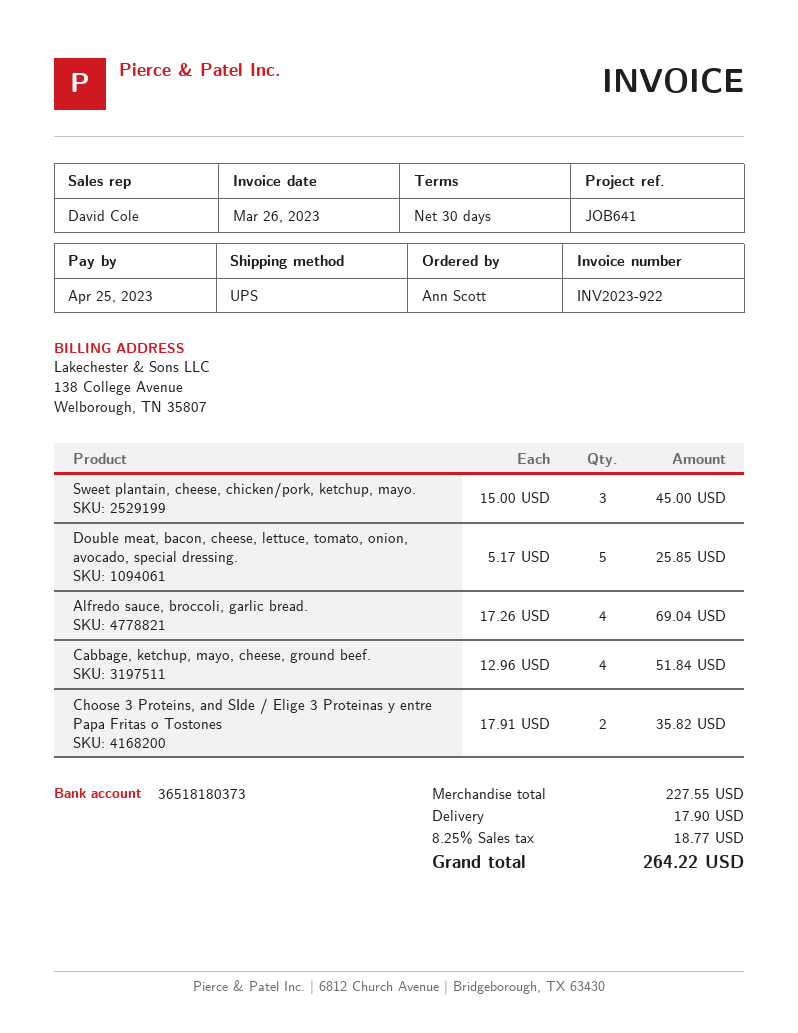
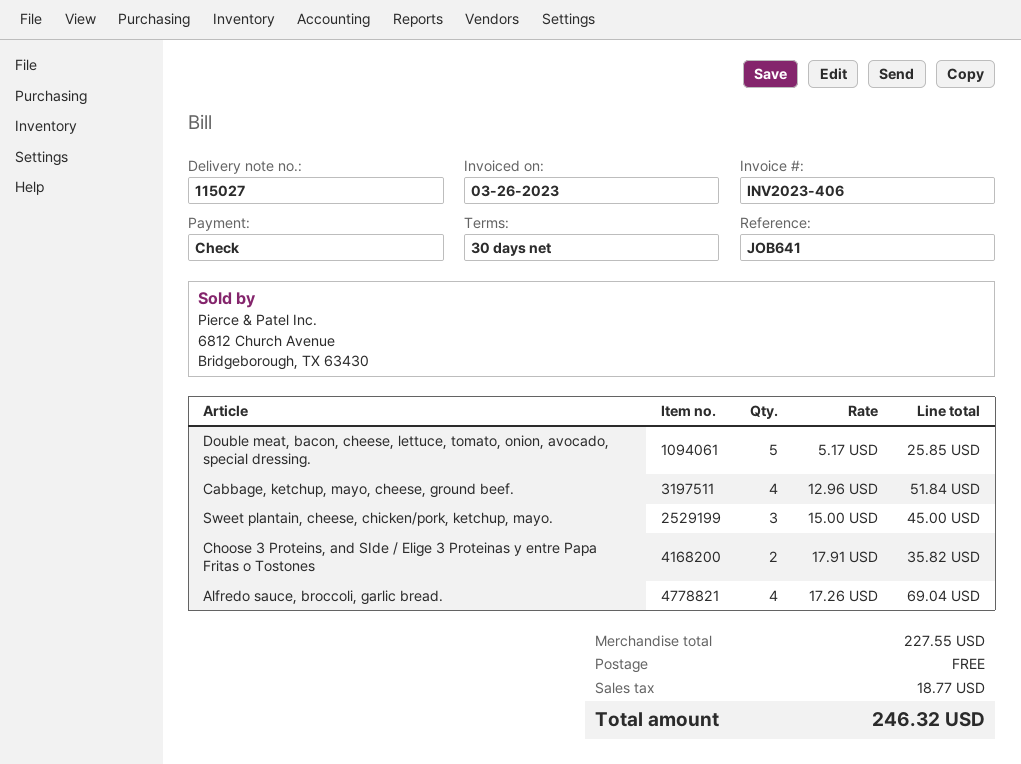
invoice number: INV2023-922 -> INV2023-406
shipping: 17.90 -> 0.00
total: 264.22 -> 246.32

